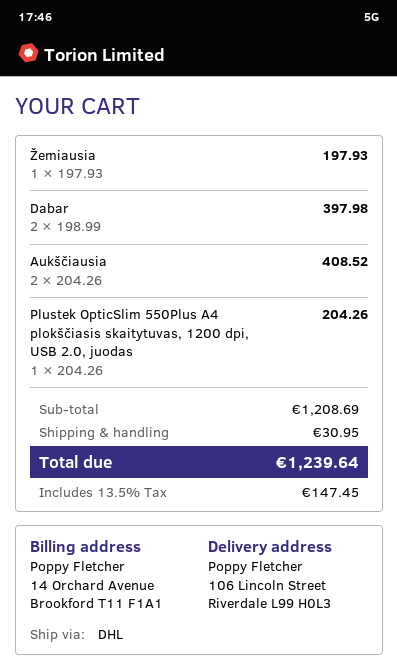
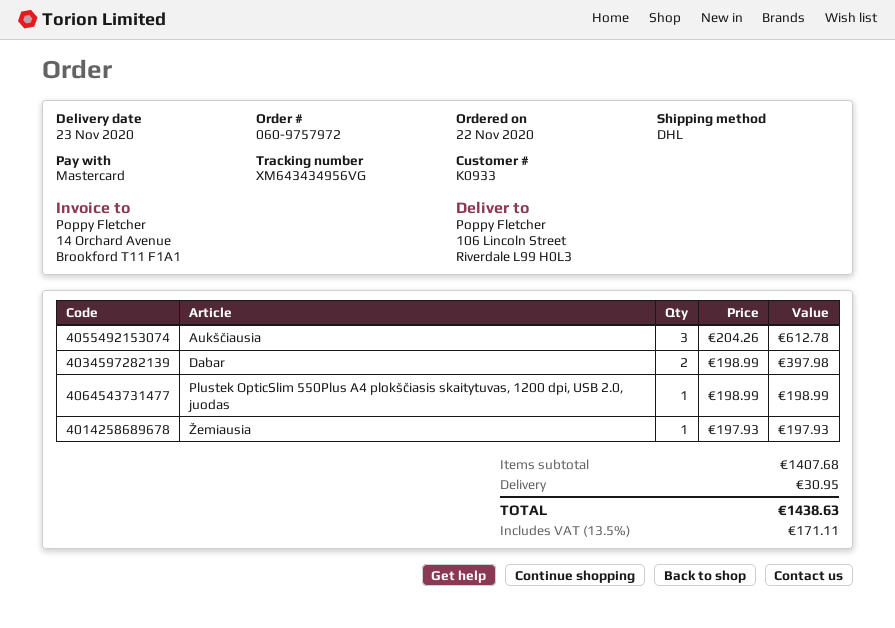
Aukščiausia: 2 x 204.26 = 408.52 -> 3 x 204.26 = 612.78
Plustek OpticSlim 550Plus A4 plokščiasis skaitytuvas, 1200 dpi, USB 2.0, juodas: 1 x 204.26 = 204.26 -> 1 x 198.99 = 198.99
subtotal: 1208.69 -> 1407.68
tax: 13.5% = 147.45 -> 13.5% = 171.11
total: 1239.64 -> 1438.63

